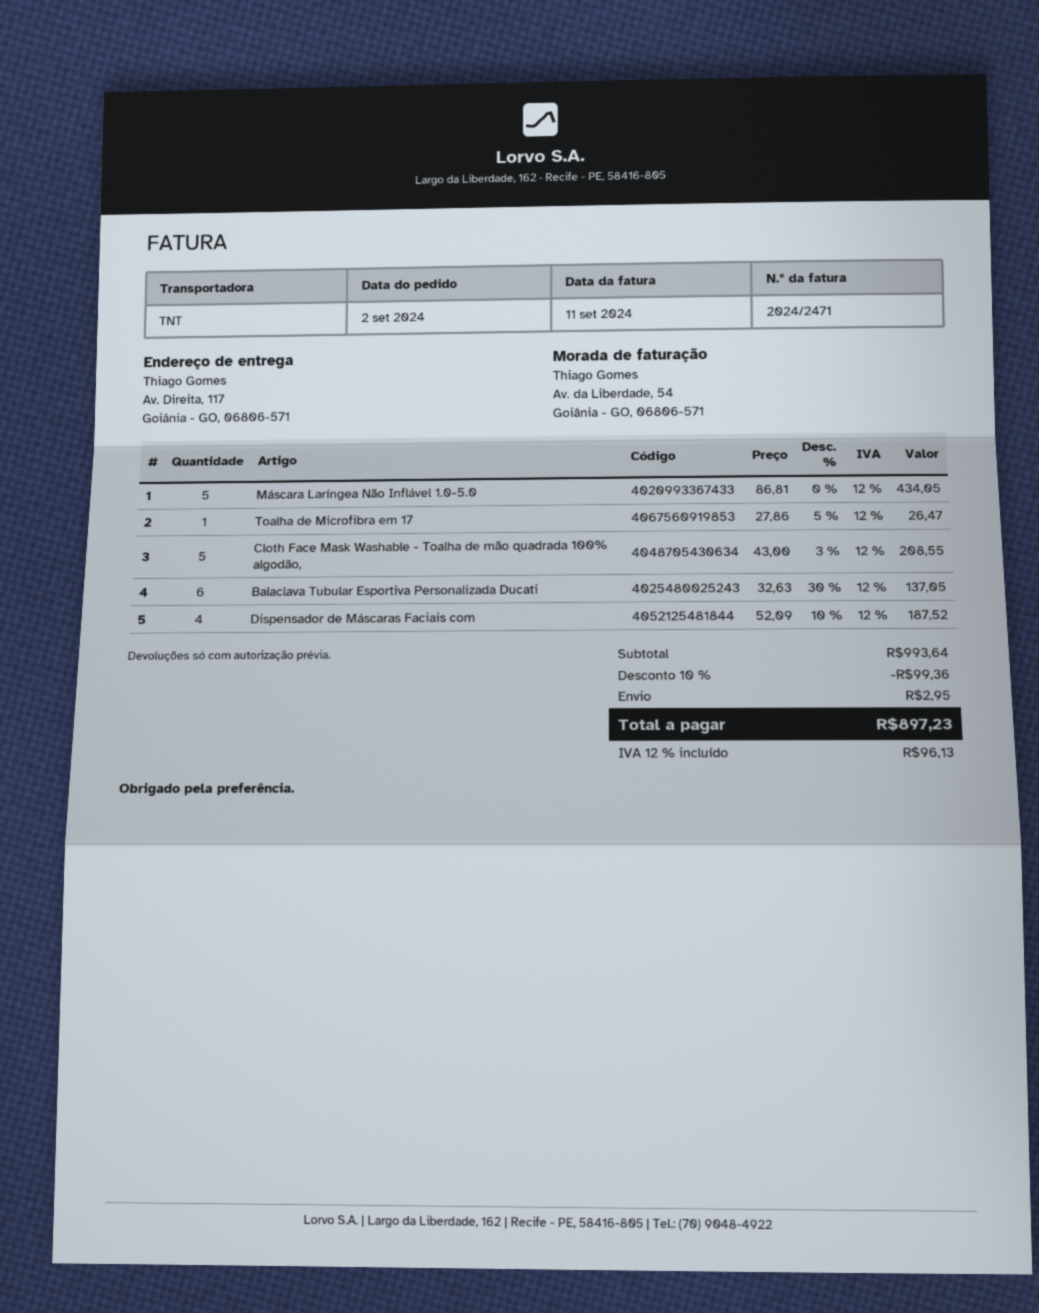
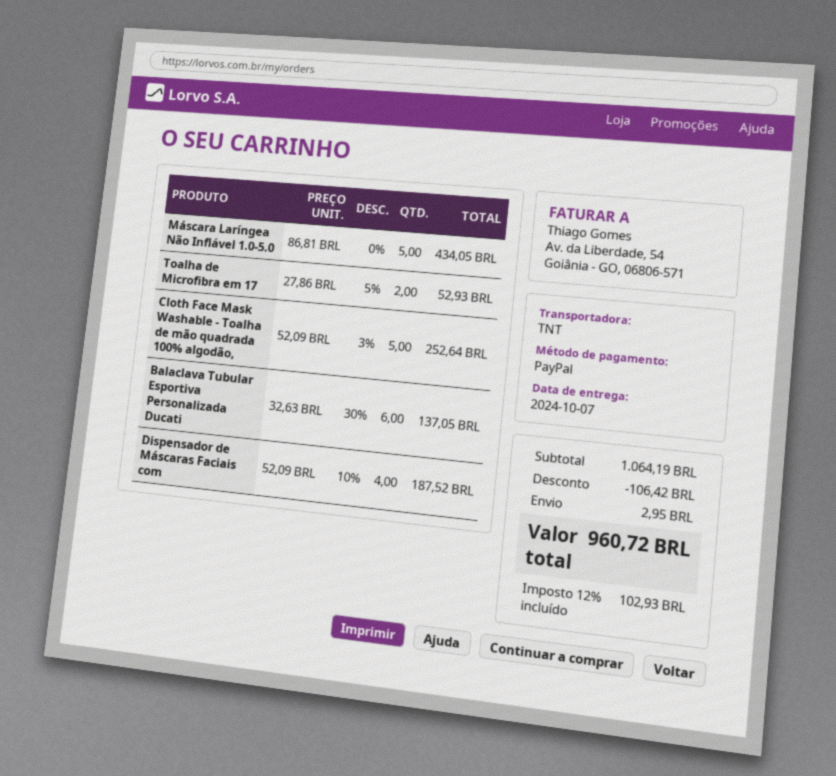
Toalha de Microfibra em 17: 1 x 27.86 - 5% = 26.47 -> 2 x 27.86 - 5% = 52.93
Cloth Face Mask Washable - Toalha de mão quadrada 100% algodão,: 5 x 43.00 - 3% = 208.55 -> 5 x 52.09 - 3% = 252.64
subtotal: 993.64 -> 1064.19
discount: 99.36 -> 106.42
tax: 12% = 96.13 -> 12% = 102.93
total: 897.23 -> 960.72

